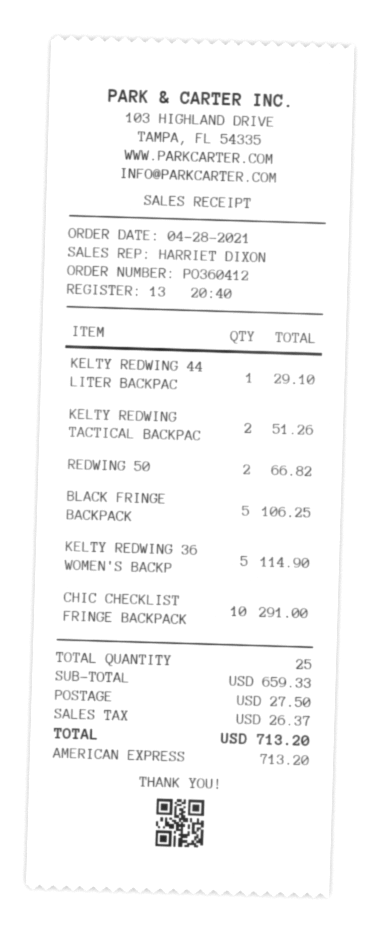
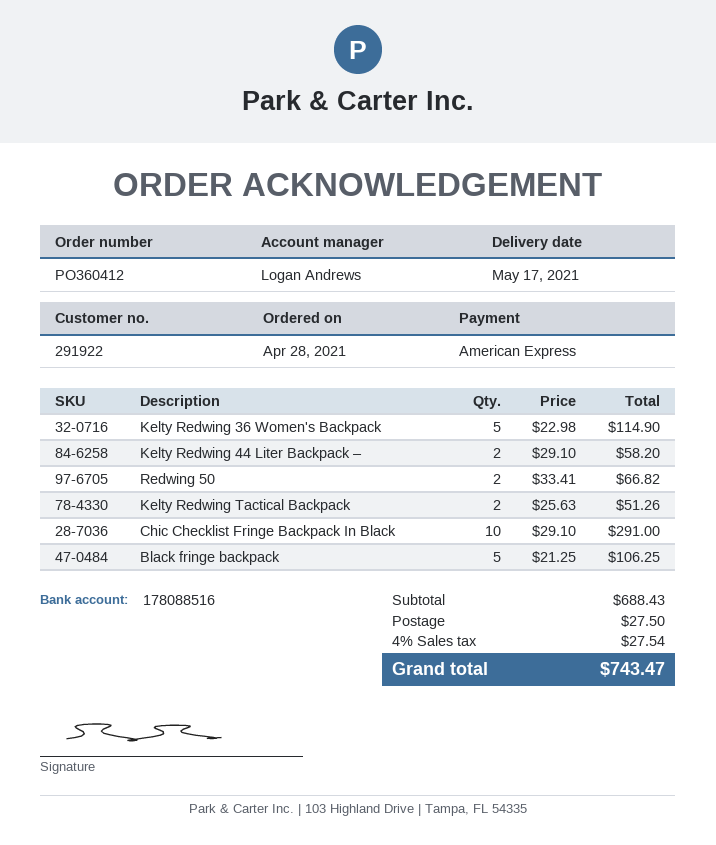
sales rep: HARRIET DIXON -> Logan Andrews
KELTY REDWING 44 LITER BACKPAC: 1 for 29.10 -> 2 for 58.20
subtotal: 659.33 -> 688.43
tax: 26.37 -> 27.54
total: 713.20 -> 743.47

